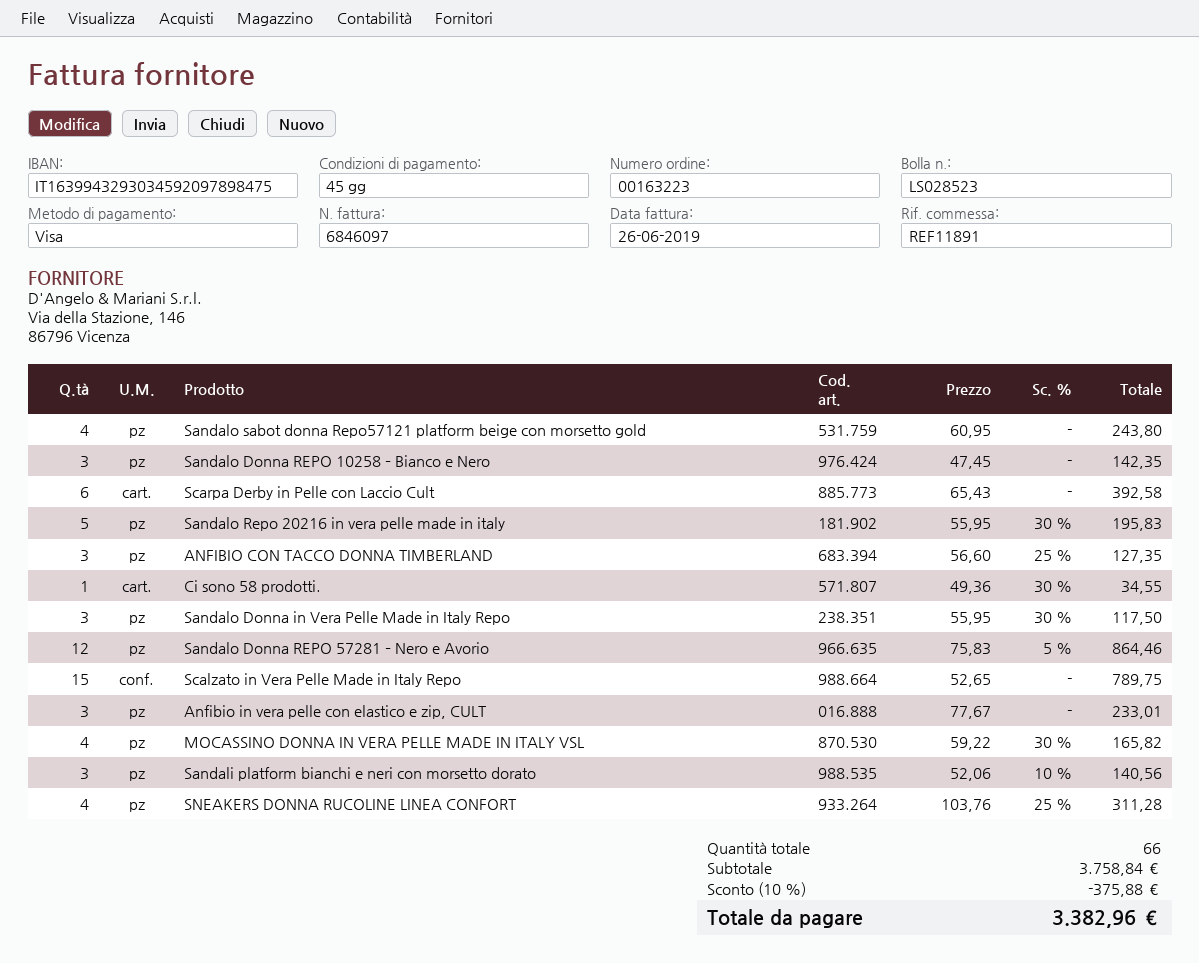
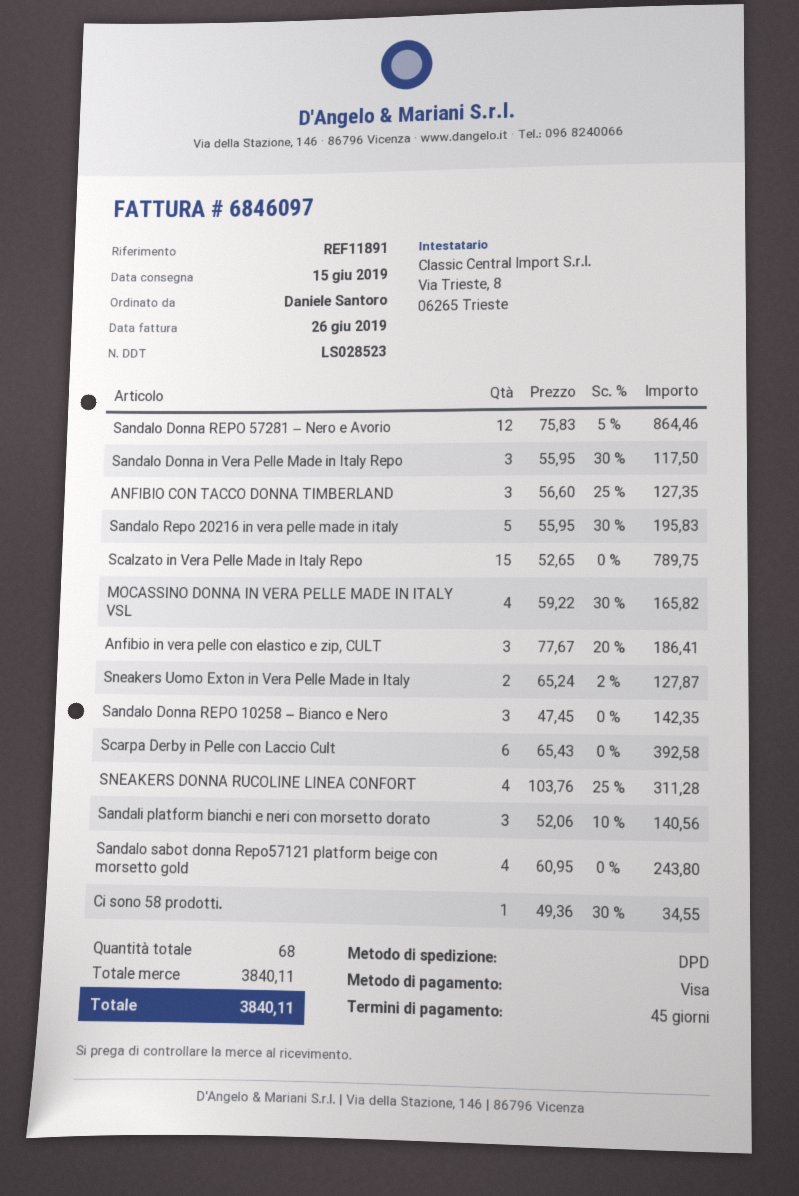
Anfibio in vera pelle con elastico e zip, CULT: 3 x 77.67 = 233.01 -> 3 x 77.67 - 20% = 186.41
Sneakers Uomo Exton in Vera Pelle Made in Italy: none -> 2 x 65.24 - 2% = 127.87
total quantity: 66 -> 68
subtotal: 3758.84 -> 3840.11
discount: 10% = 375.88 -> none
total: 3382.96 -> 3840.11

